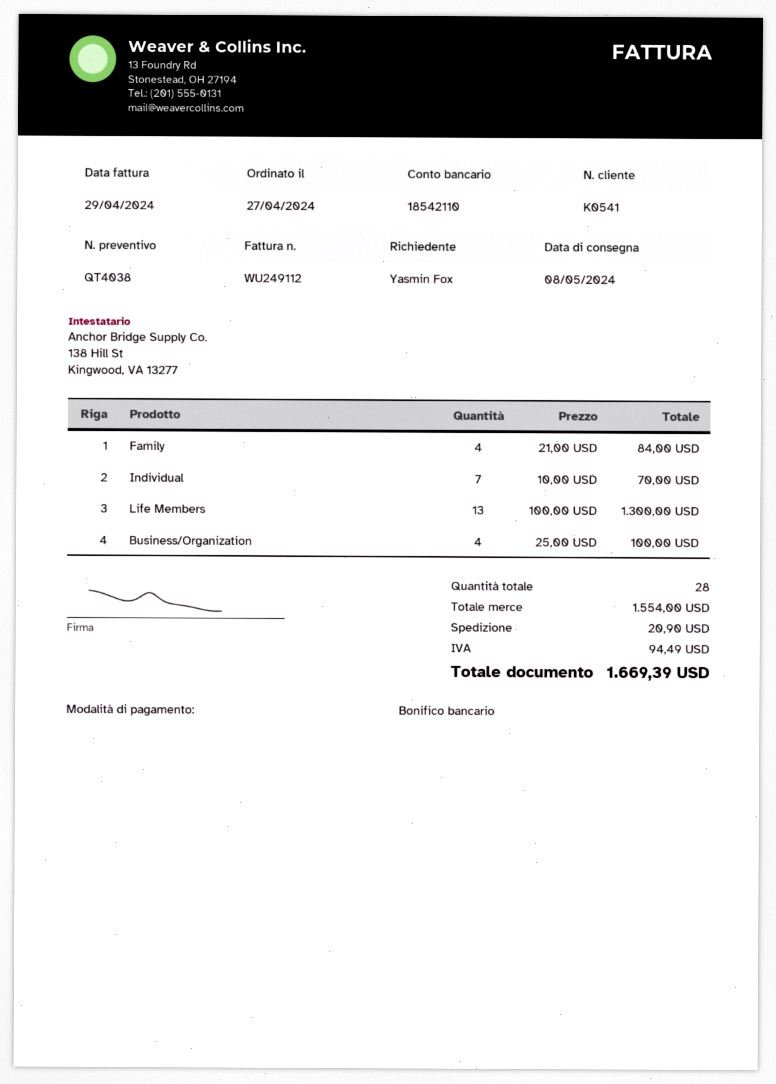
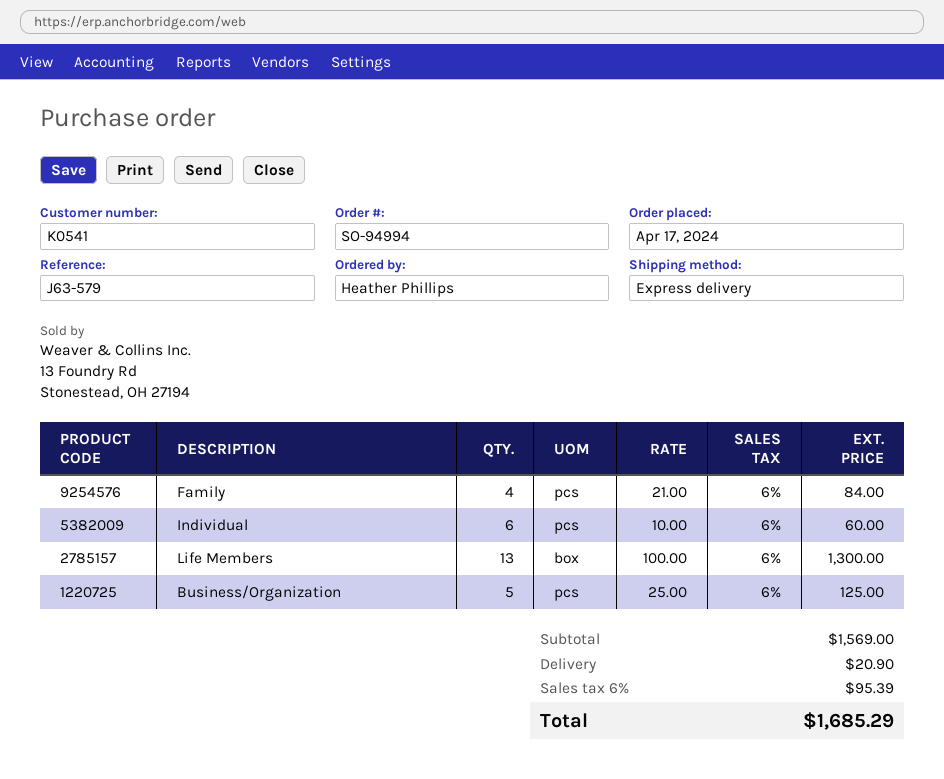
order date: 2024-04-27 -> 2024-04-17
ordered by: Yasmin Fox -> Heather Phillips
Individual: 7 x 10.00 = 70.00 -> 6 x 10.00 = 60.00
Business/Organization: 4 x 25.00 = 100.00 -> 5 x 25.00 = 125.00
subtotal: 1554.00 -> 1569.00
tax: 94.49 -> 95.39
total: 1669.39 -> 1685.29

